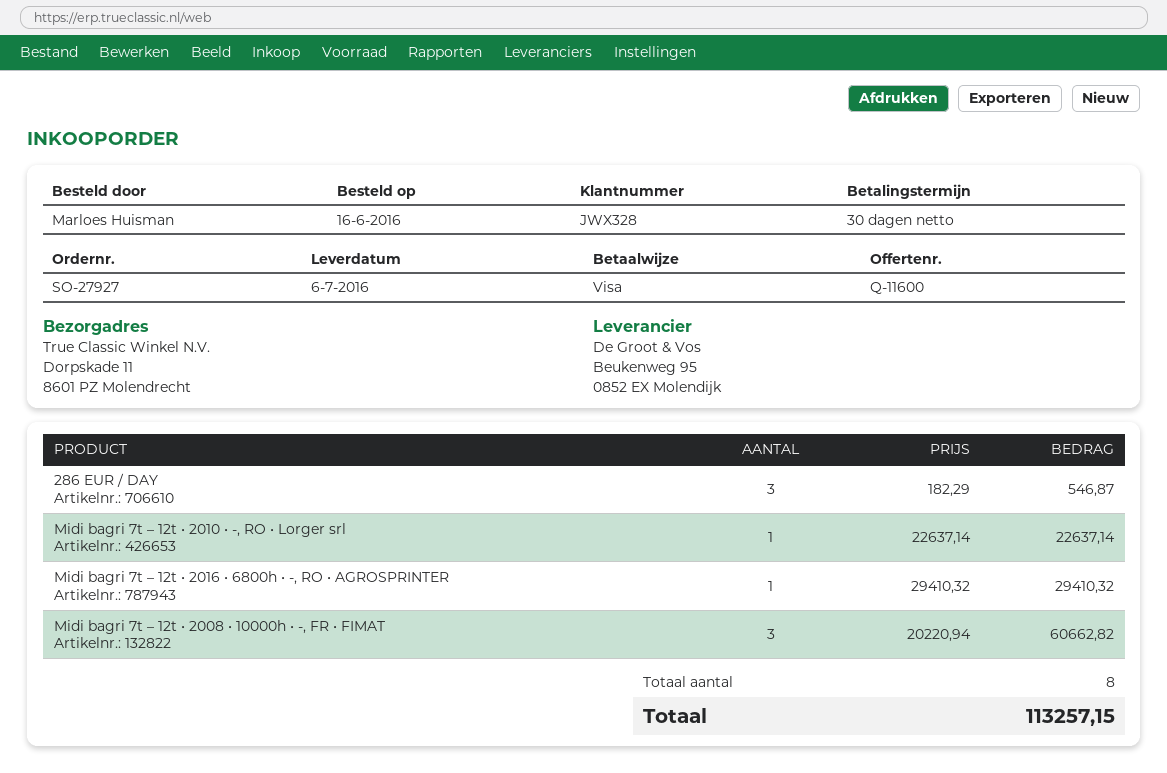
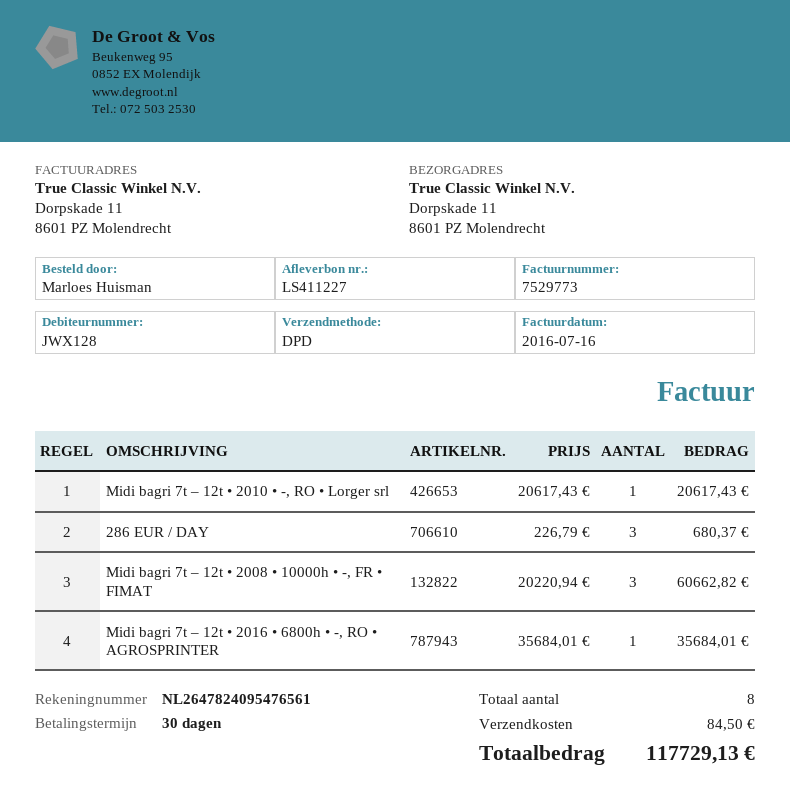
customer number: JWX328 -> JWX128
286 EUR / DAY: 3 x 182.29 = 546.87 -> 3 x 226.79 = 680.37
Midi bagri 7t – 12t • 2010 • -, RO • Lorger srl: 1 x 22637.14 = 22637.14 -> 1 x 20617.43 = 20617.43
Midi bagri 7t – 12t • 2016 • 6800h • -, RO • AGROSPRINTER: 1 x 29410.32 = 29410.32 -> 1 x 35684.01 = 35684.01
shipping: none -> 84.50
total: 113257.15 -> 117729.13

